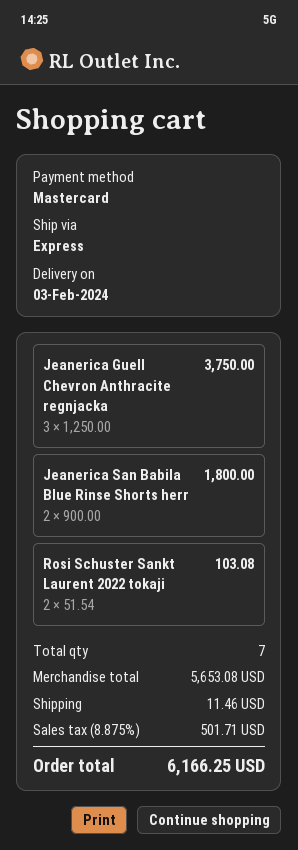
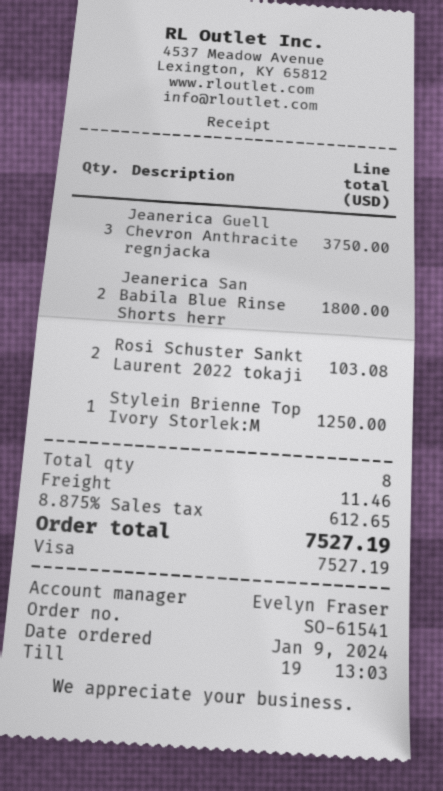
payment method: Mastercard -> Visa
Stylein Brienne Top Ivory Storlek:M: none -> 1 for 1250.00
total quantity: 7 -> 8
tax: 8.875% = 501.71 -> 8.875% = 612.65
total: 6166.25 -> 7527.19

